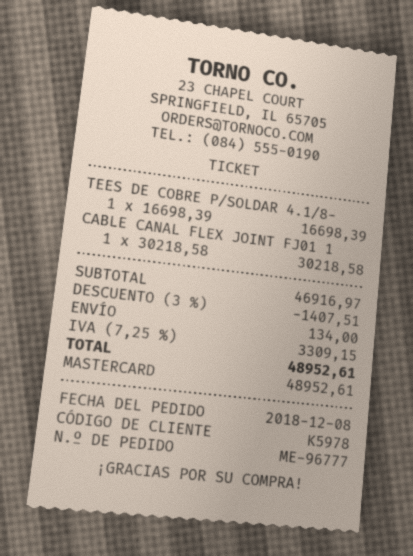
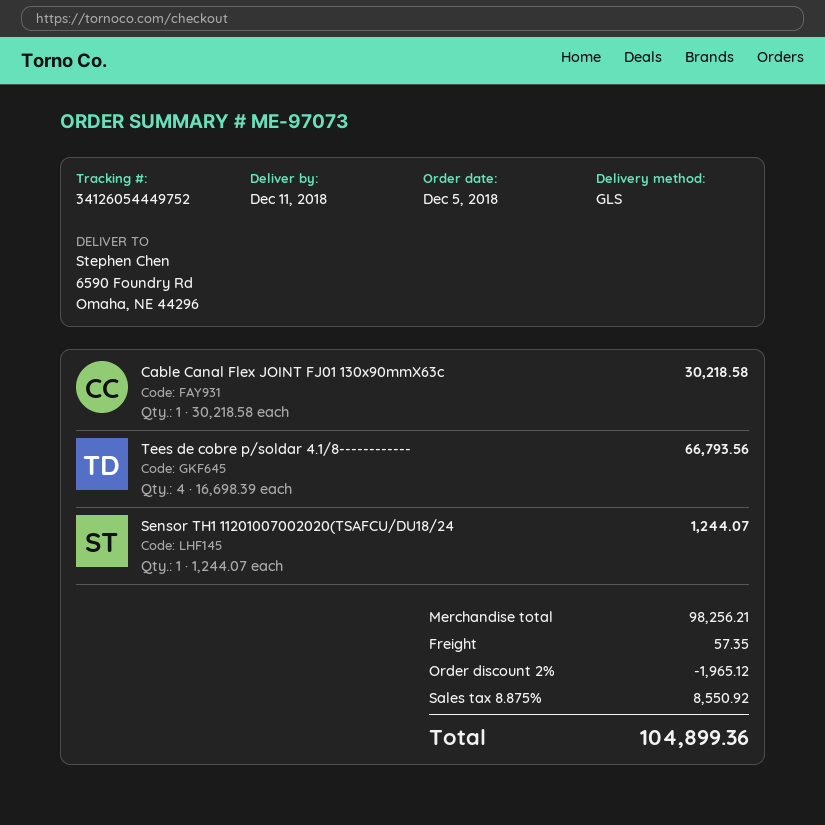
order number: ME-96777 -> ME-97073
order date: 2018-12-08 -> 2018-12-05
TEES DE COBRE P/SOLDAR 4.1/8-: 1 x 16698.39 = 16698.39 -> 4 x 16698.39 = 66793.56
Sensor TH1 11201007002020(TSAFCU/DU18/24: none -> 1 x 1244.07 = 1244.07
subtotal: 46916.97 -> 98256.21
discount: 3% = 1407.51 -> 2% = 1965.12
shipping: 134.00 -> 57.35
tax: 7.25% = 3309.15 -> 8.875% = 8550.92
total: 48952.61 -> 104899.36

